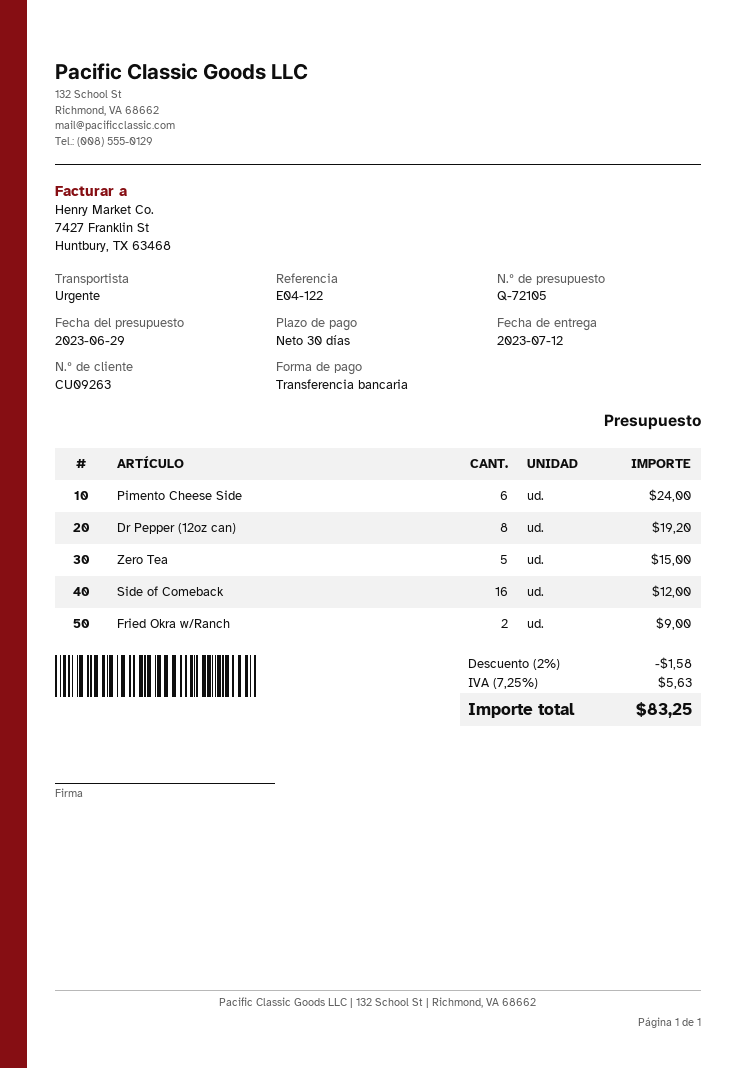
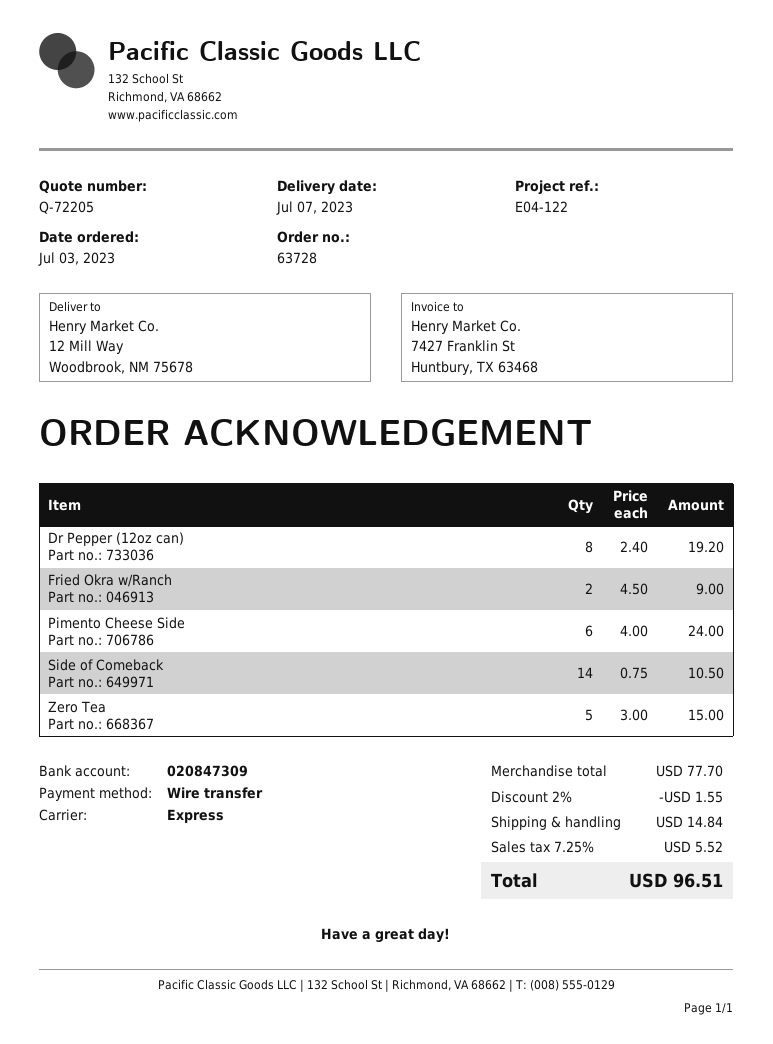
quote number: Q-72105 -> Q-72205
delivery date: 2023-07-12 -> 2023-07-07
Side of Comeback: 16 for 12.00 -> 14 for 10.50
discount: 2% = 1.58 -> 2% = 1.55
shipping: none -> 14.84
tax: 7.25% = 5.63 -> 7.25% = 5.52
total: 83.25 -> 96.51

